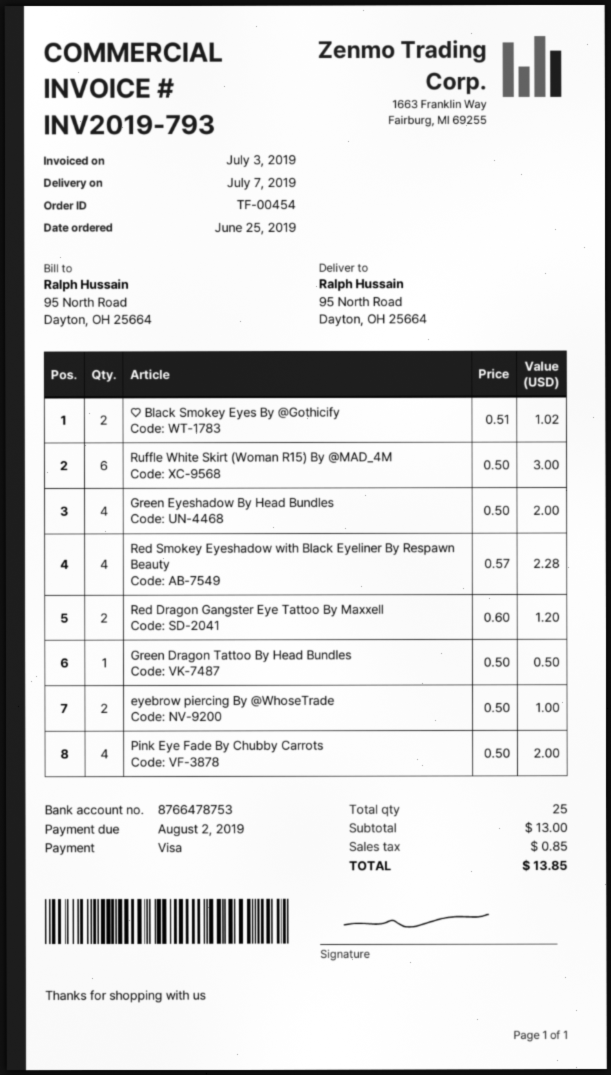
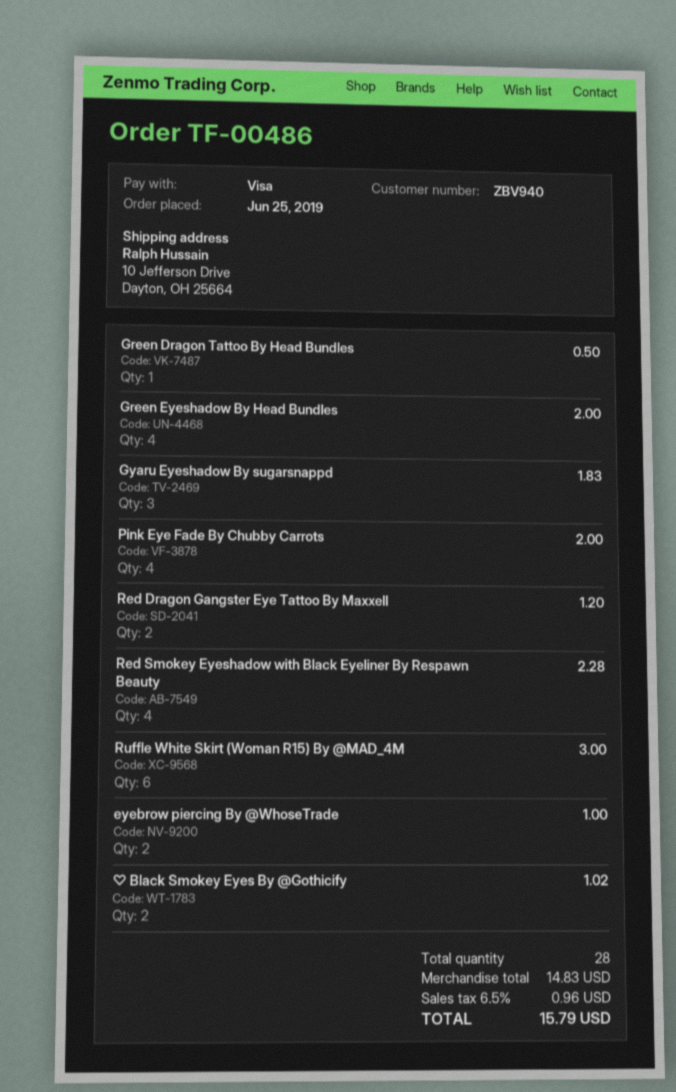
order number: TF-00454 -> TF-00486
ship to: 95 North Road, Dayton, OH 25664 -> 10 Jefferson Drive, Dayton, OH 25664
Gyaru Eyeshadow By sugarsnappd: none -> 3 for 1.83
total quantity: 25 -> 28
subtotal: 13.00 -> 14.83
tax: 0.85 -> 0.96
total: 13.85 -> 15.79

